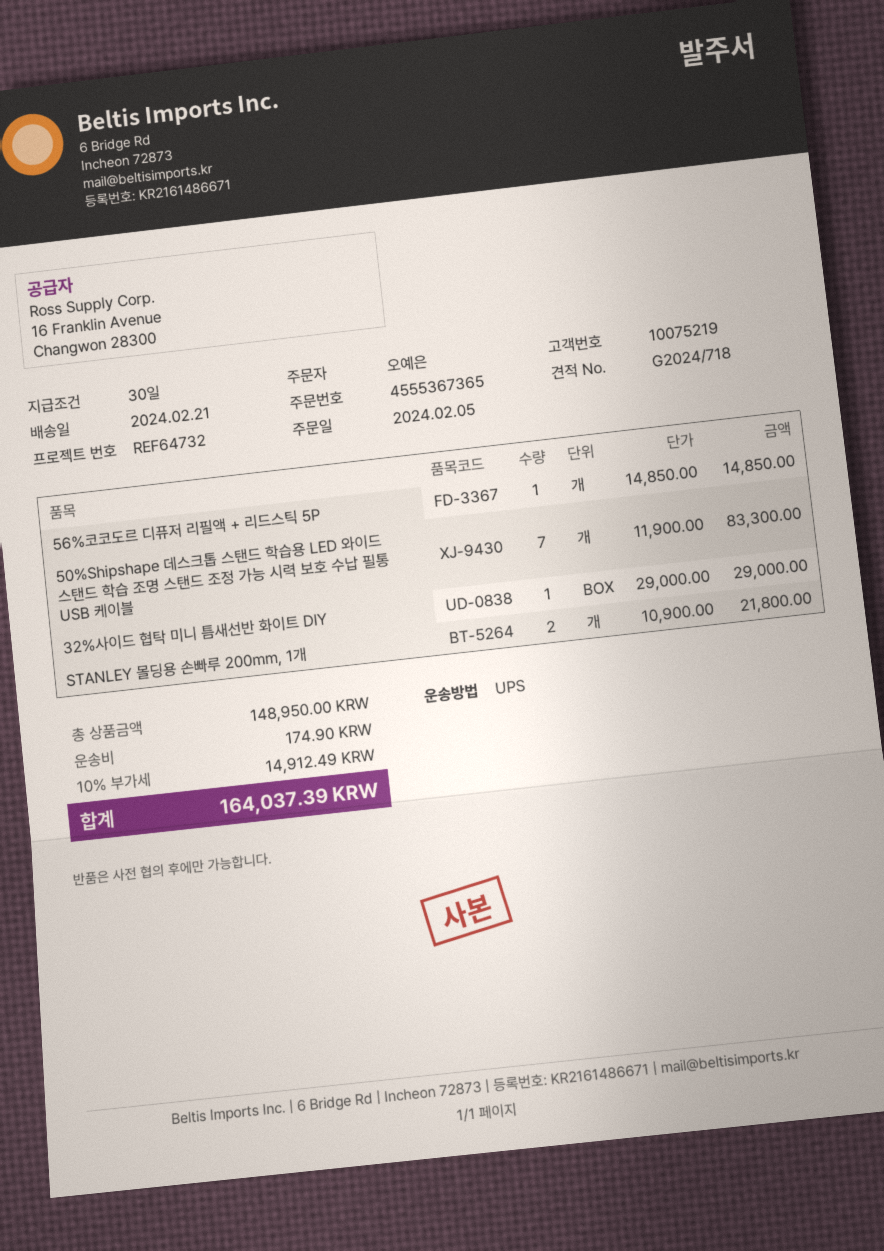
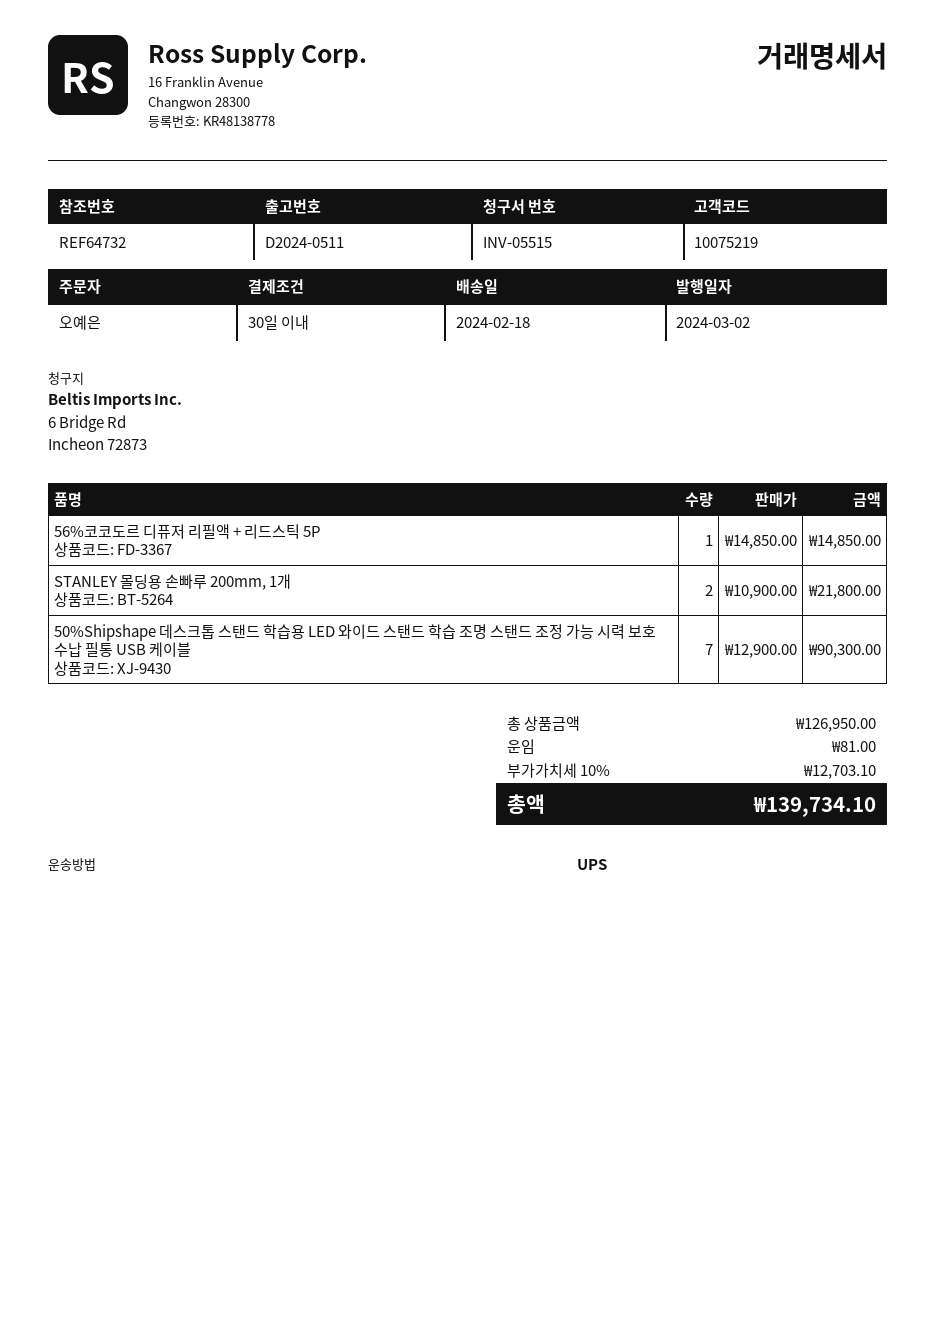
delivery date: 2024-02-21 -> 2024-02-18
50%Shipshape 데스크톱 스탠드 학습용 LED 와이드 스탠드 학습 조명 스탠드 조정 가능 시력 보호 수납 필통 USB 케이블: 7 x 11900.00 = 83300.00 -> 7 x 12900.00 = 90300.00
32%사이드 협탁 미니 틈새선반 화이트 DIY: 1 x 29000.00 = 29000.00 -> none
subtotal: 148950.00 -> 126950.00
shipping: 174.90 -> 81.00
tax: 10% = 14912.49 -> 10% = 12703.10
total: 164037.39 -> 139734.10

